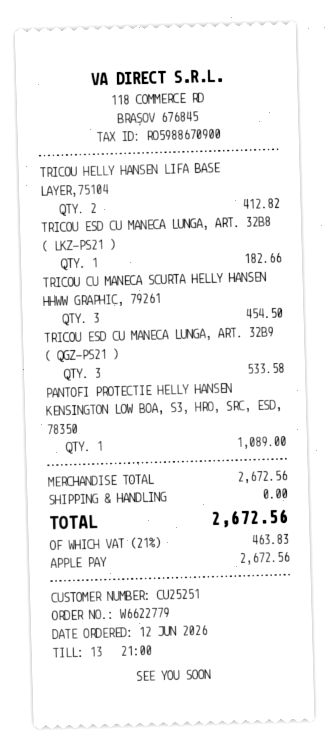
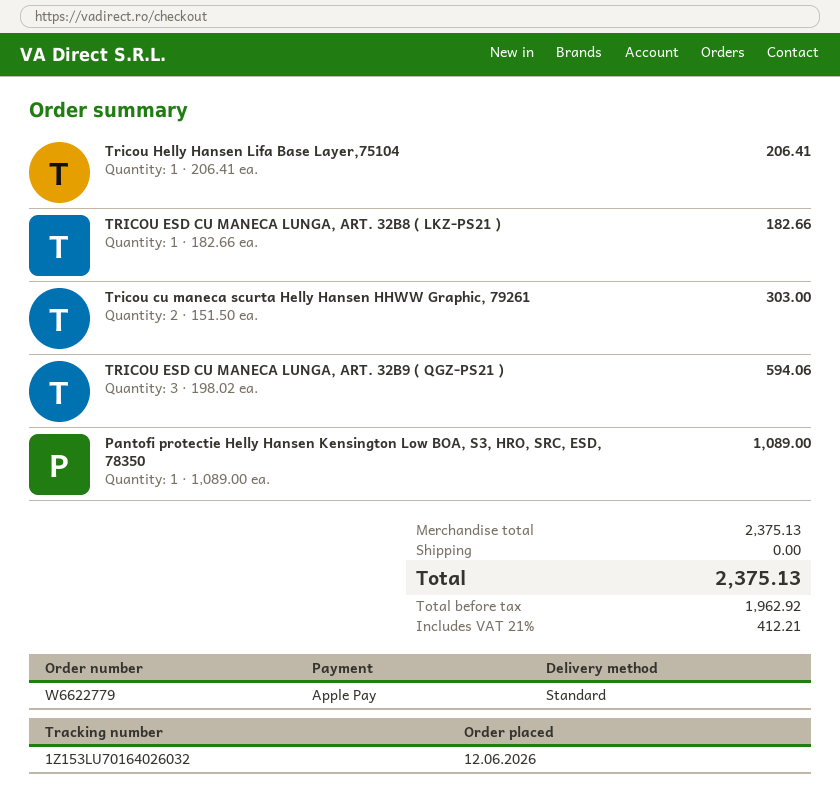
TRICOU HELLY HANSEN LIFA BASE LAYER,75104: 2 for 412.82 -> 1 for 206.41
TRICOU CU MANECA SCURTA HELLY HANSEN HHWW GRAPHIC, 79261: 3 for 454.50 -> 2 for 303.00
TRICOU ESD CU MANECA LUNGA, ART. 32B9 ( QGZ-PS21 ): 3 for 533.58 -> 3 for 594.06
subtotal: 2672.56 -> 2375.13
tax: 21% = 463.83 -> 21% = 412.21
total: 2672.56 -> 2375.13

